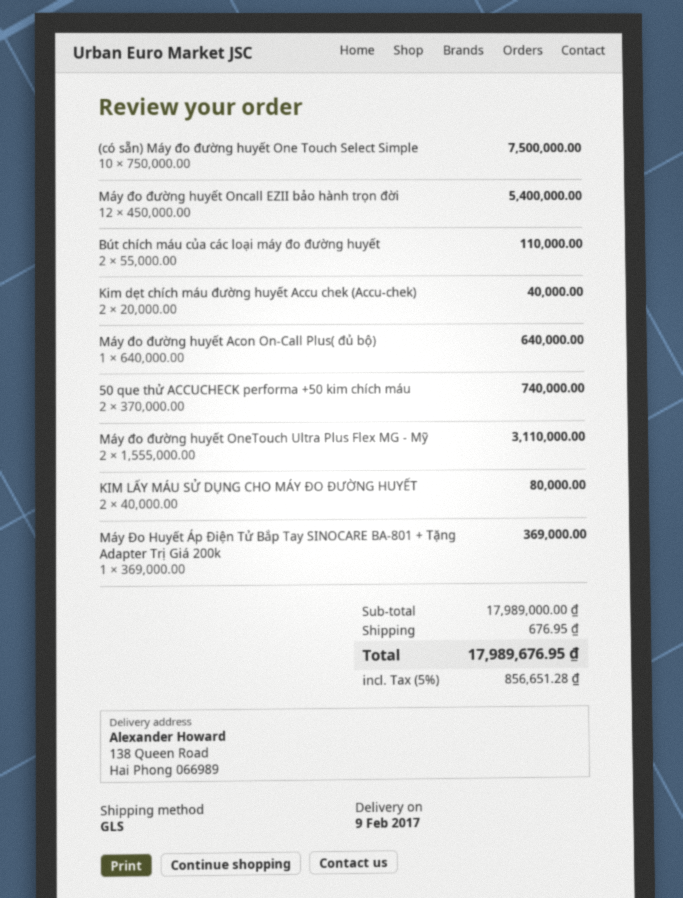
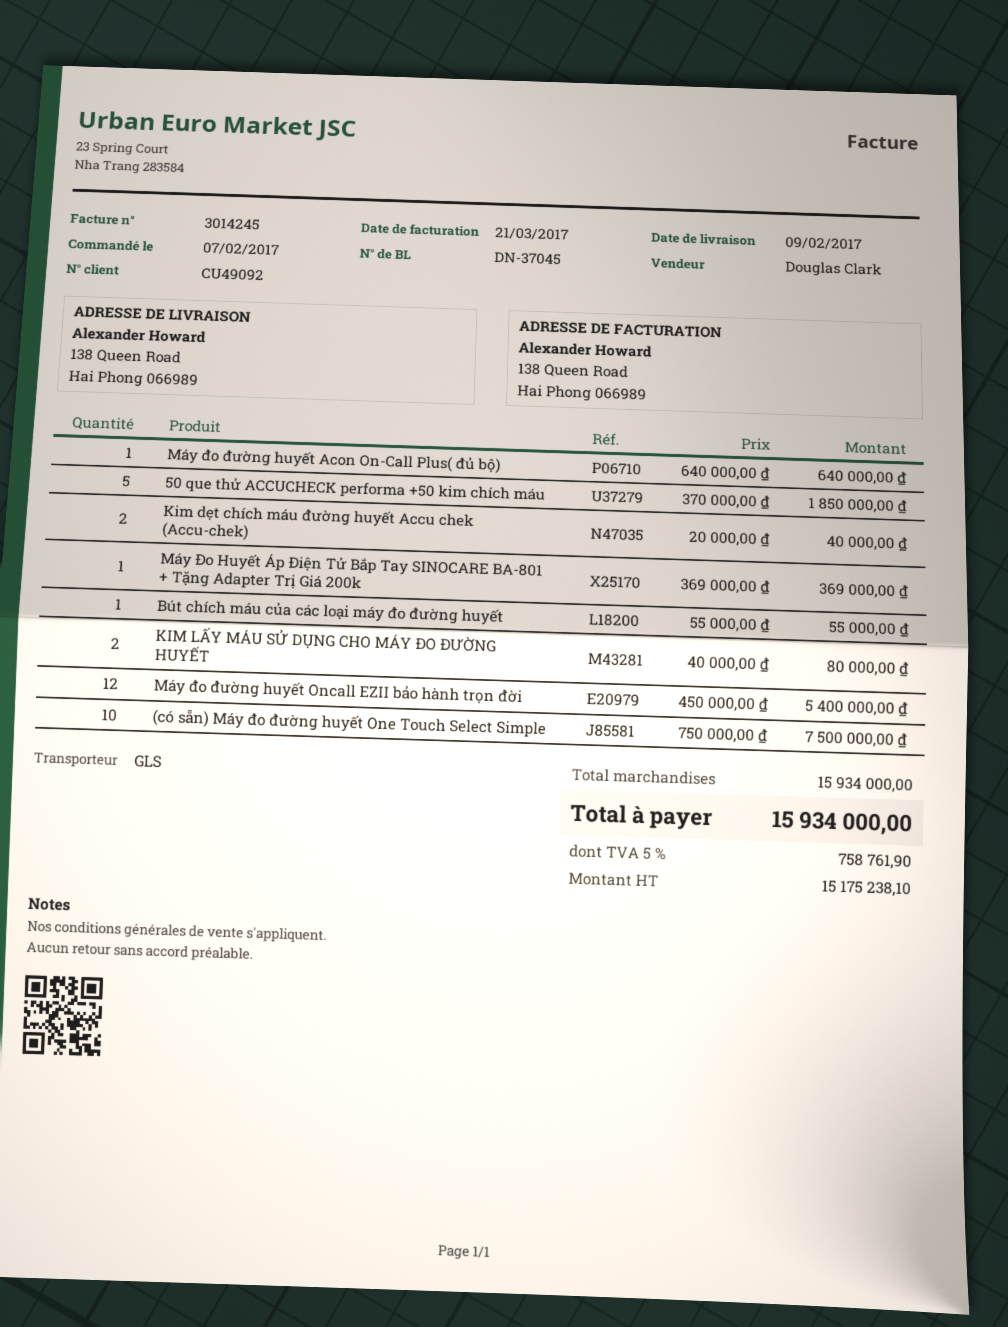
Bút chích máu của các loại máy đo đường huyết: 2 x 55000.00 = 110000.00 -> 1 x 55000.00 = 55000.00
50 que thử ACCUCHECK performa +50 kim chích máu: 2 x 370000.00 = 740000.00 -> 5 x 370000.00 = 1850000.00
Máy đo đường huyết OneTouch Ultra Plus Flex MG - Mỹ: 2 x 1555000.00 = 3110000.00 -> none
subtotal: 17989000.00 -> 15934000.00
shipping: 676.95 -> none
tax: 5% = 856651.28 -> 5% = 758761.90
total: 17989676.95 -> 15934000.00

